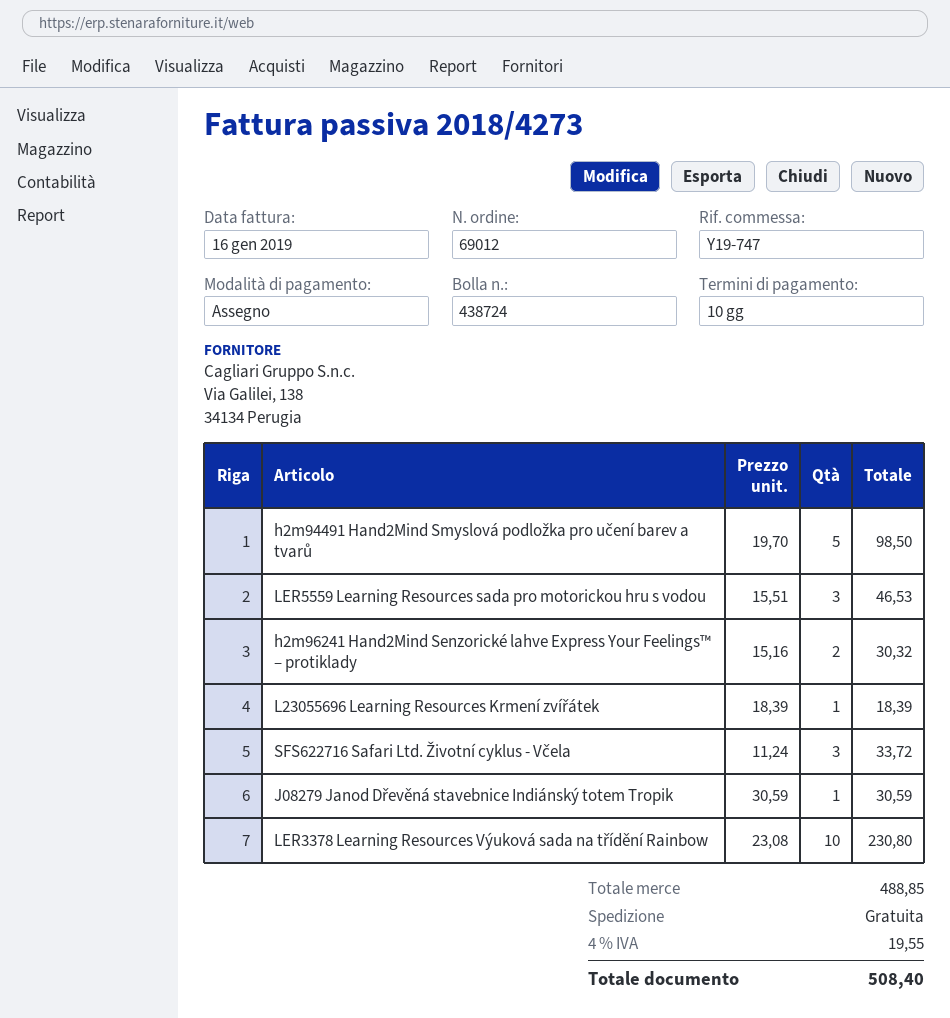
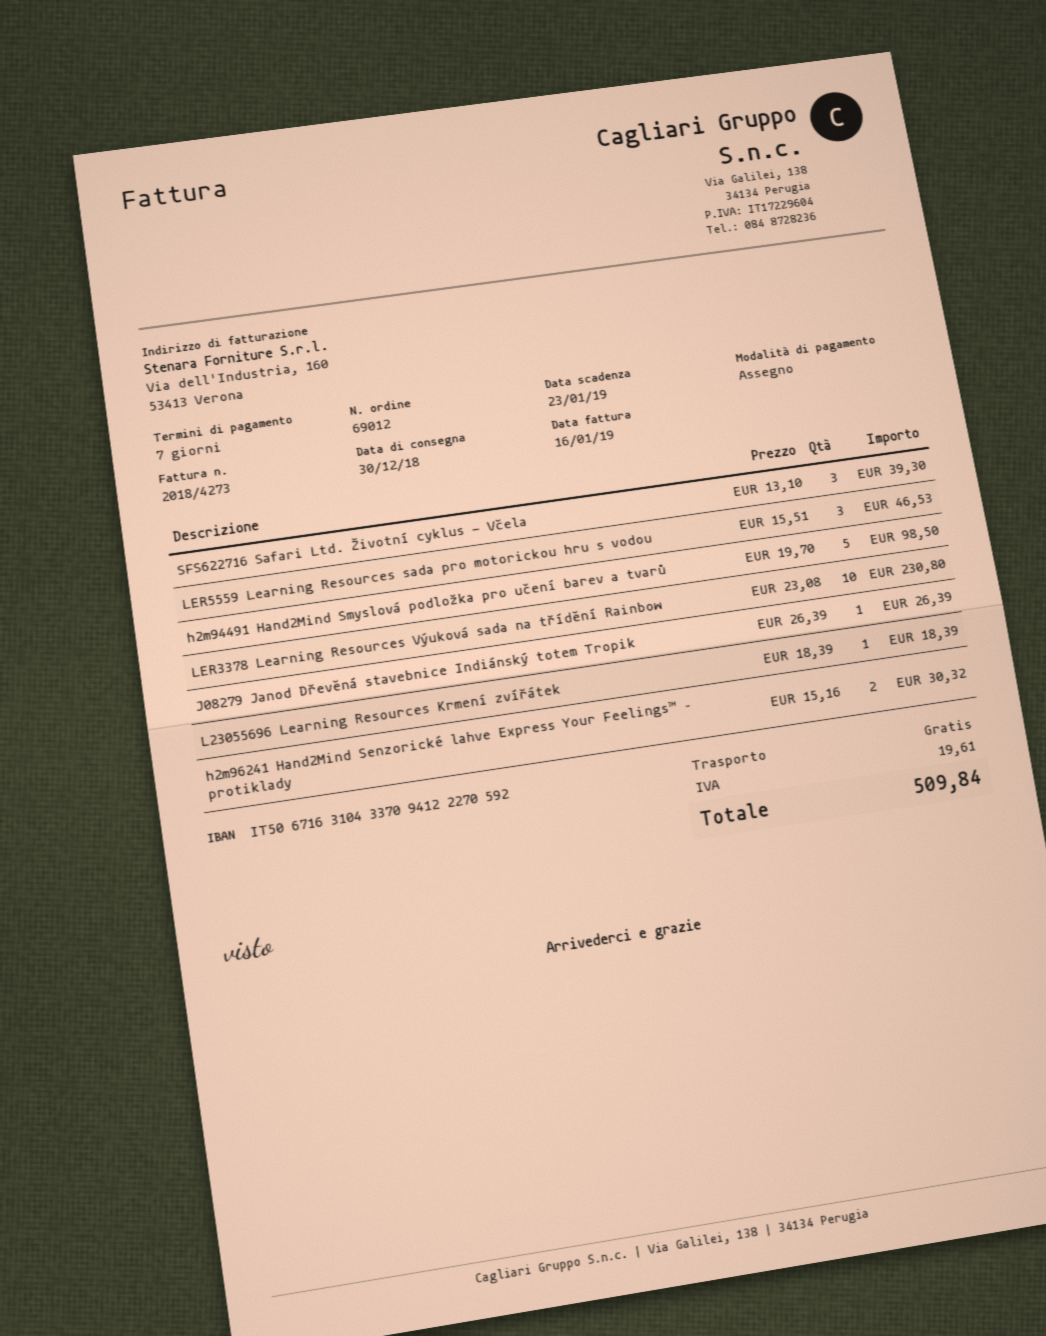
payment terms: 10 days -> 7 days
SFS622716 Safari Ltd. Životní cyklus - Včela: 3 x 11.24 = 33.72 -> 3 x 13.10 = 39.30
J08279 Janod Dřevěná stavebnice Indiánský totem Tropik: 1 x 30.59 = 30.59 -> 1 x 26.39 = 26.39
tax: 19.55 -> 19.61
total: 508.40 -> 509.84

